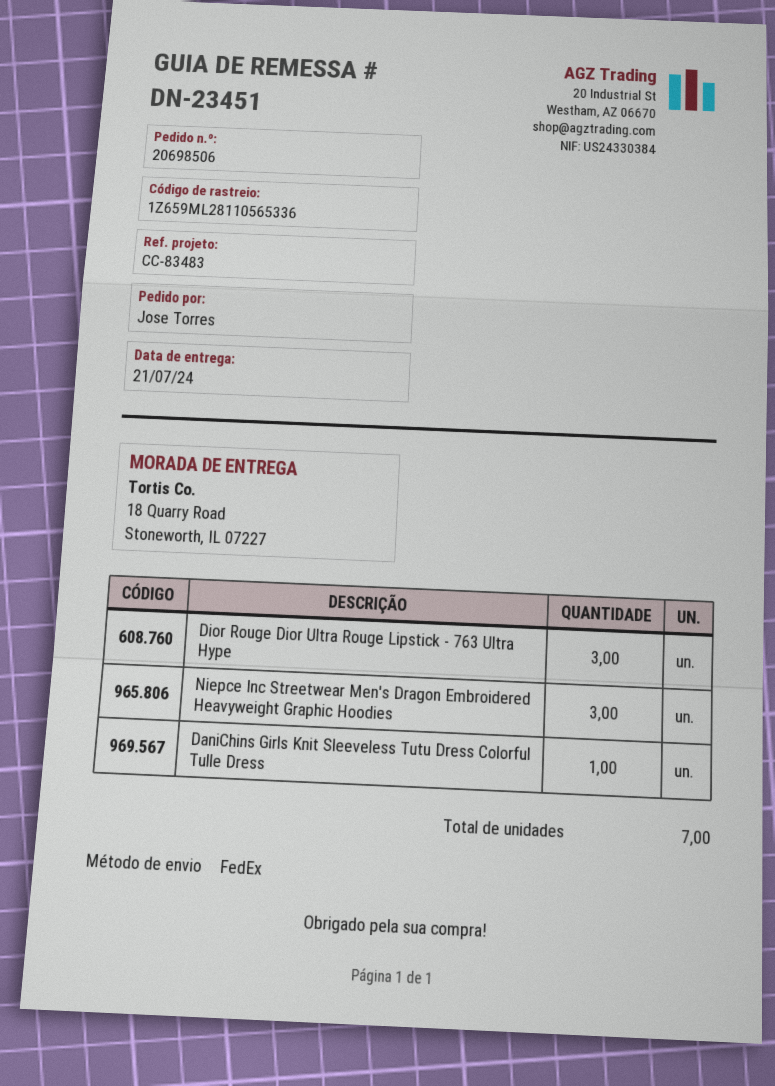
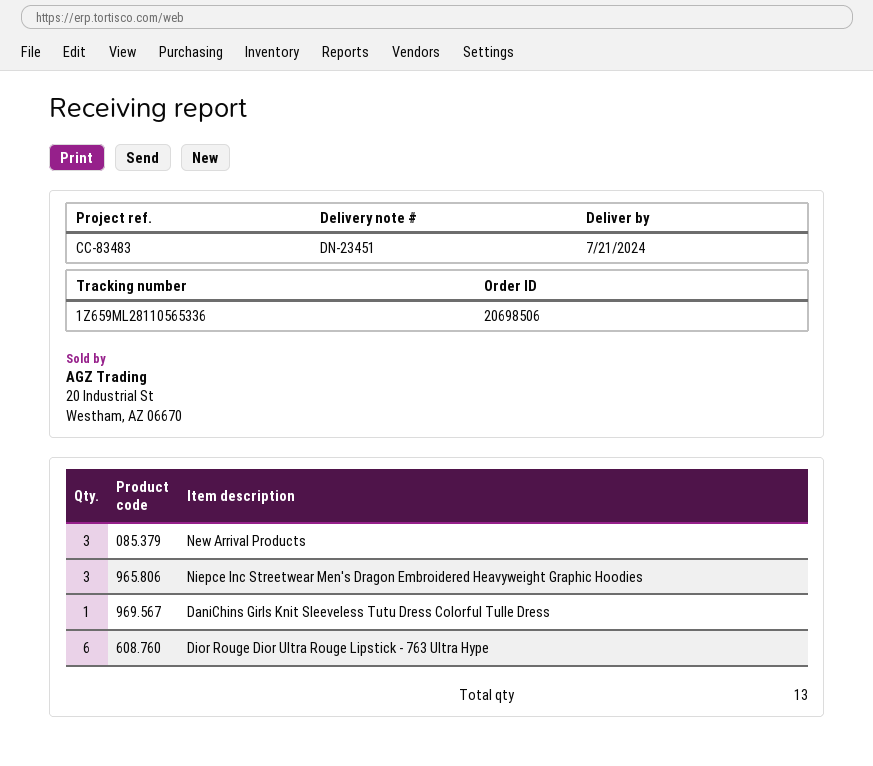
Dior Rouge Dior Ultra Rouge Lipstick - 763 Ultra Hype: 3 -> 6
New Arrival Products: none -> 3
total quantity: 7 -> 13

